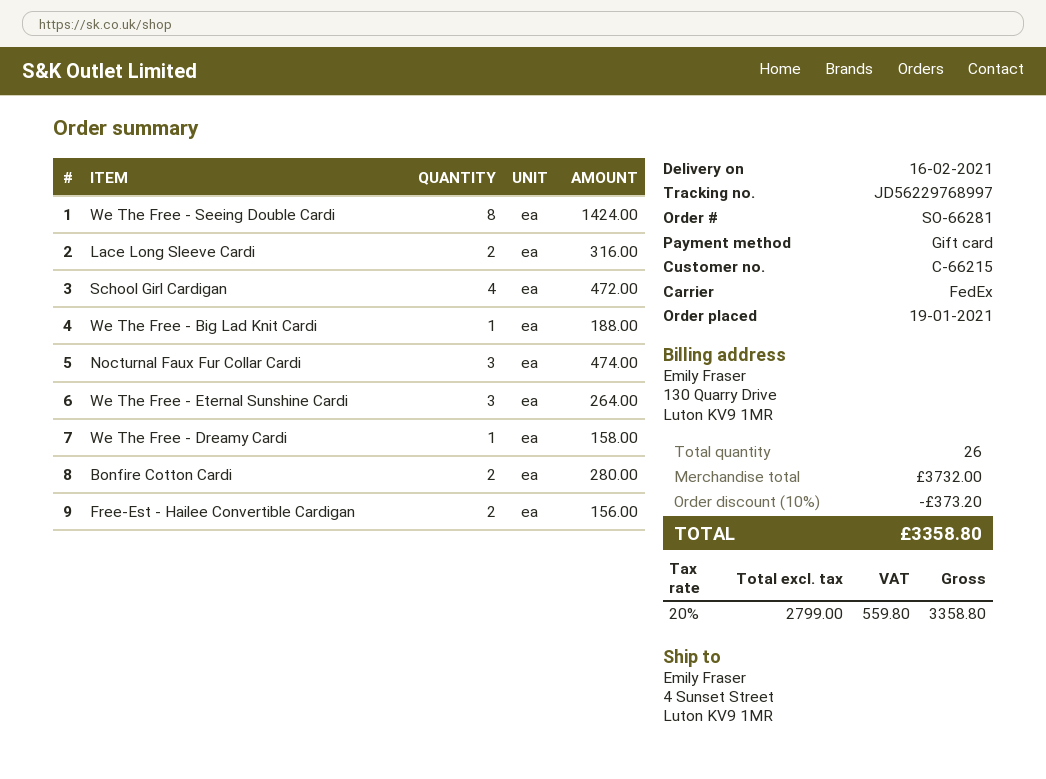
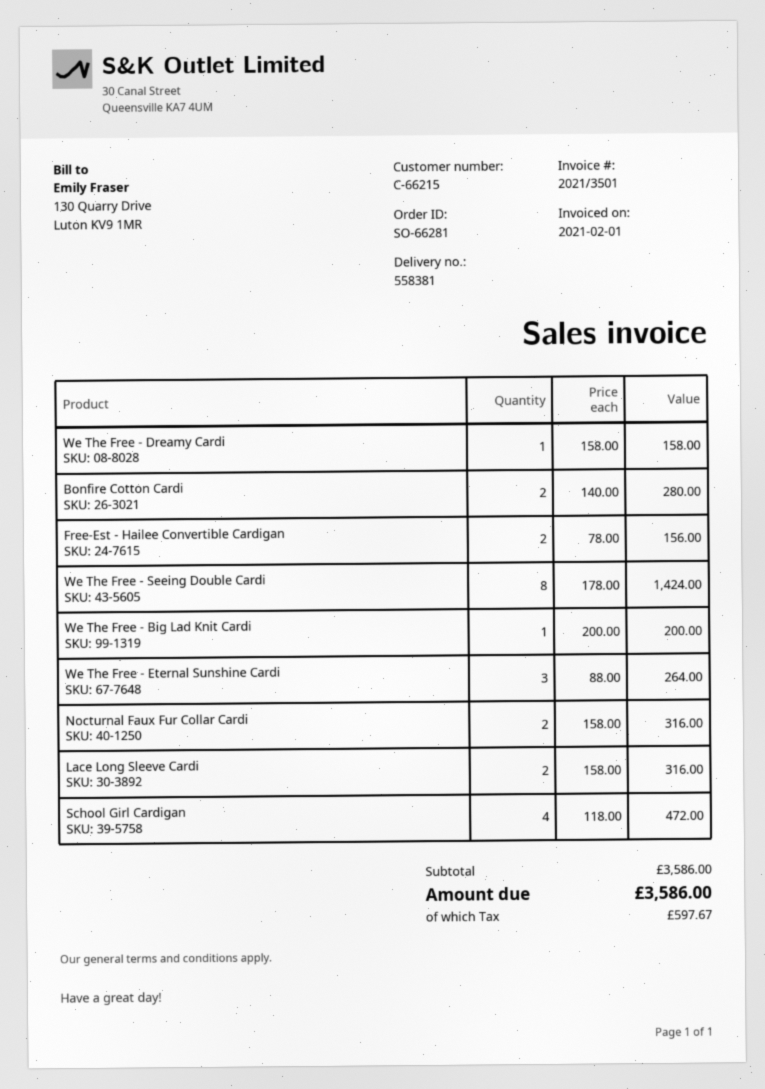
We The Free - Big Lad Knit Cardi: 1 for 188.00 -> 1 for 200.00
Nocturnal Faux Fur Collar Cardi: 3 for 474.00 -> 2 for 316.00
subtotal: 3732.00 -> 3586.00
discount: 10% = 373.20 -> none
tax: 559.80 -> 597.67
total: 3358.80 -> 3586.00

